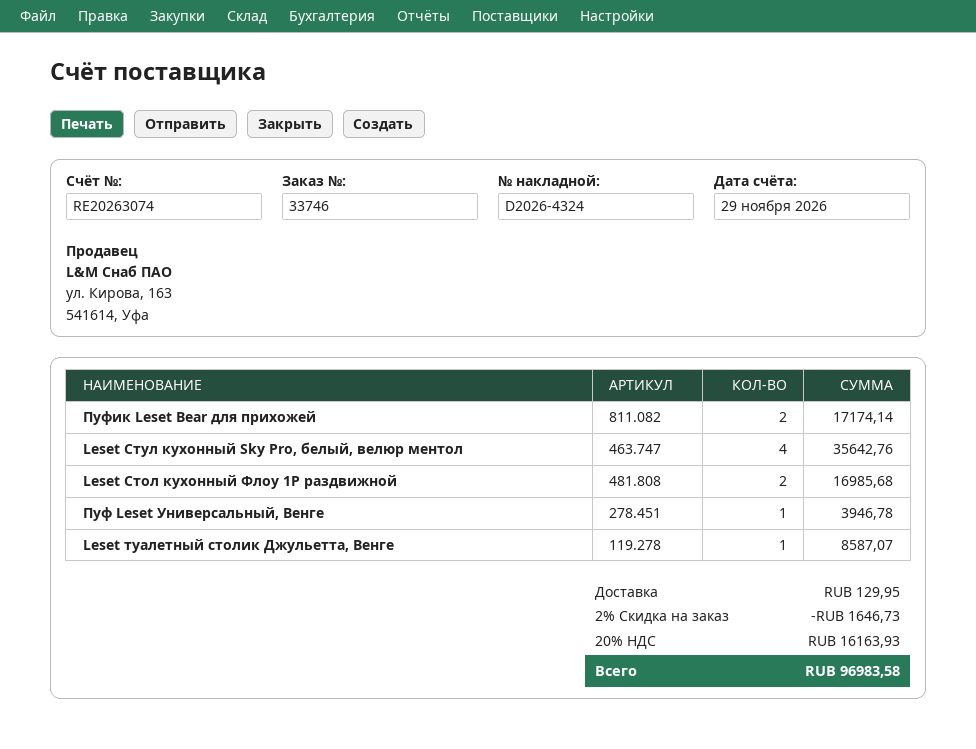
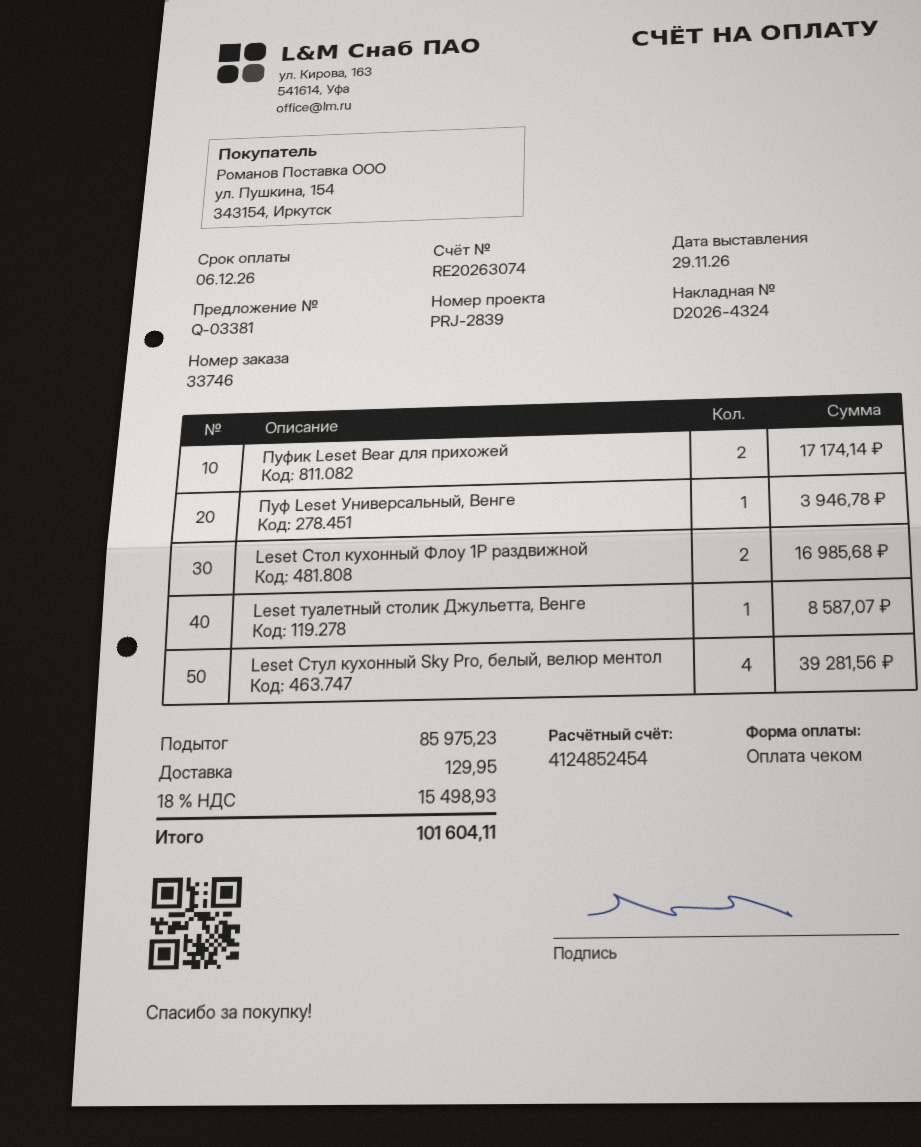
Leset Стул кухонный Sky Pro, белый, велюр ментол: 4 for 35642.76 -> 4 for 39281.56
discount: 2% = 1646.73 -> none
tax: 20% = 16163.93 -> 18% = 15498.93
total: 96983.58 -> 101604.11

